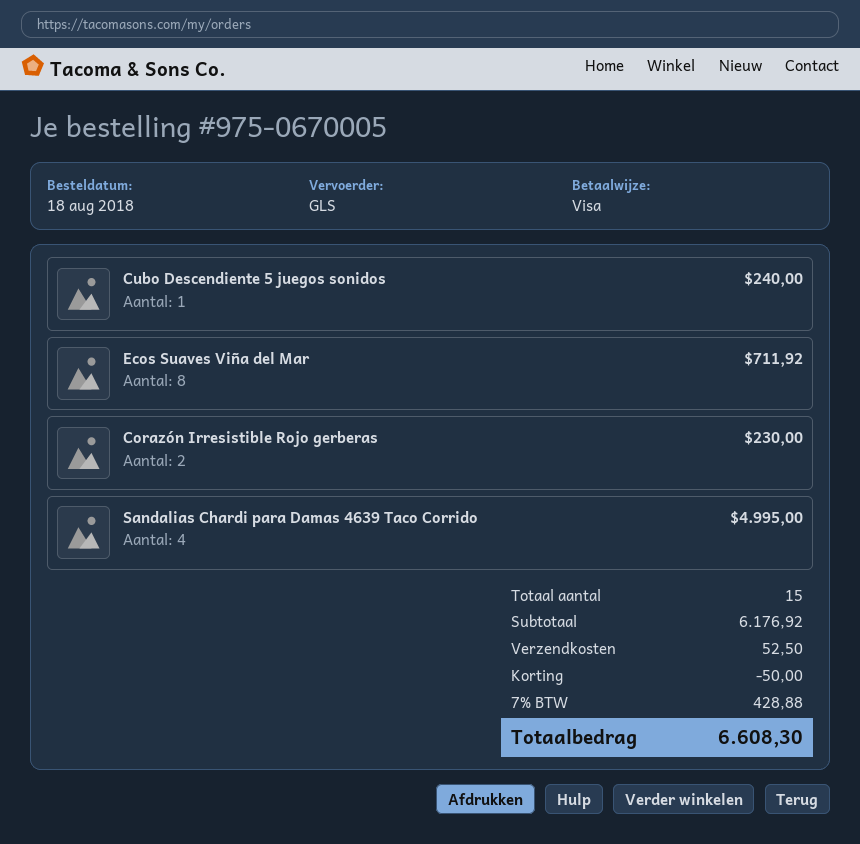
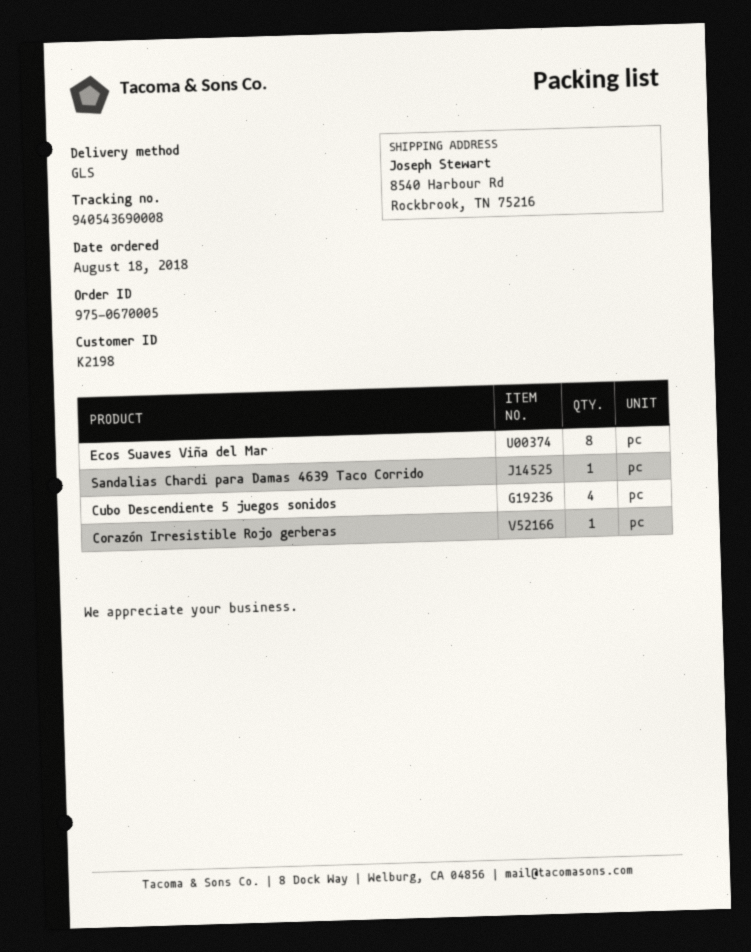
Cubo Descendiente 5 juegos sonidos: 1 -> 4
Corazón Irresistible Rojo gerberas: 2 -> 1
Sandalias Chardi para Damas 4639 Taco Corrido: 4 -> 1

